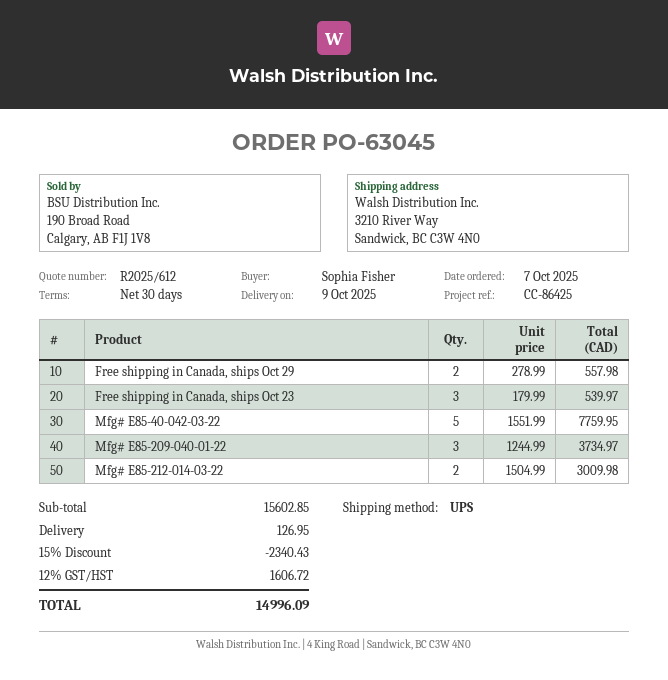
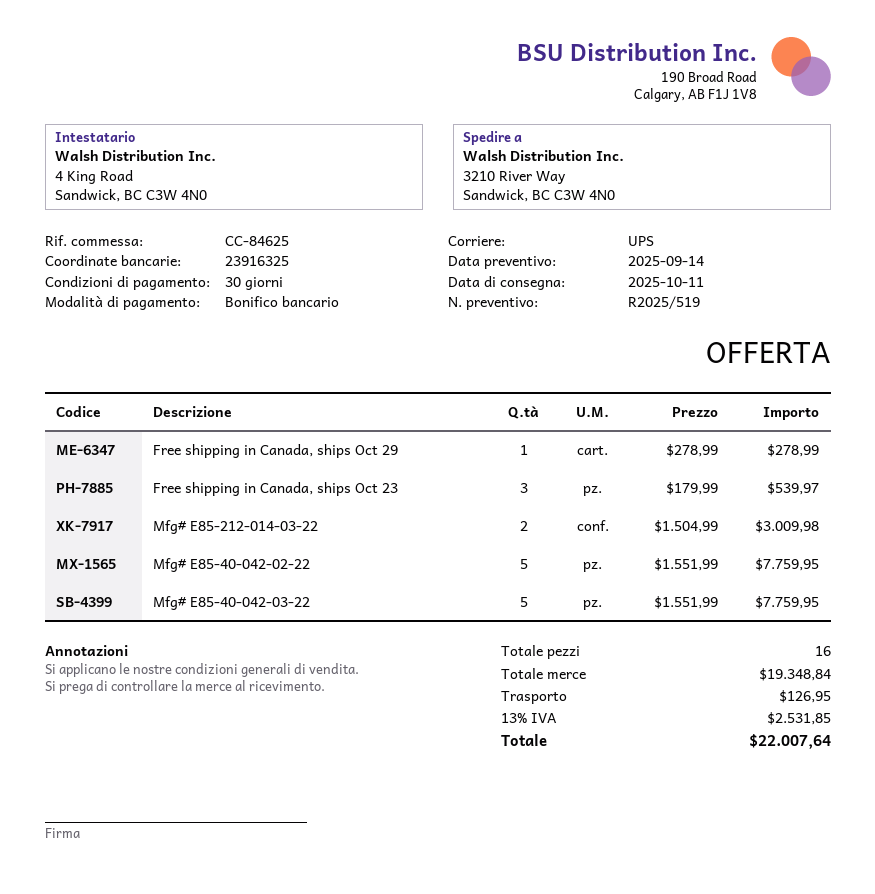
quote number: R2025/612 -> R2025/519
delivery date: 2025-10-09 -> 2025-10-11
reference: CC-86425 -> CC-84625
Free shipping in Canada, ships Oct 29: 2 x 278.99 = 557.98 -> 1 x 278.99 = 278.99
Mfg# E85-209-040-01-22: 3 x 1244.99 = 3734.97 -> none
Mfg# E85-40-042-02-22: none -> 5 x 1551.99 = 7759.95
subtotal: 15602.85 -> 19348.84
discount: 15% = 2340.43 -> none
tax: 12% = 1606.72 -> 13% = 2531.85
total: 14996.09 -> 22007.64

